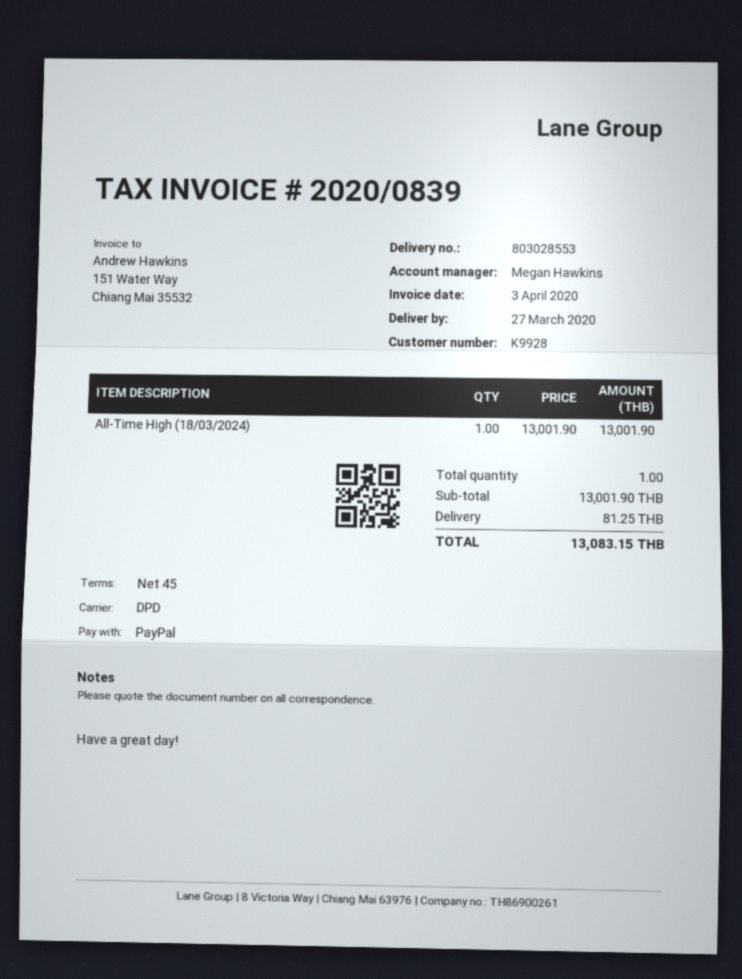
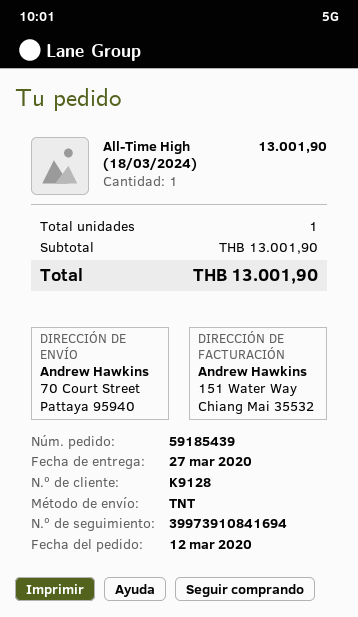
customer number: K9928 -> K9128
shipping method: DPD -> TNT
shipping: 81.25 -> none
total: 13083.15 -> 13001.90

